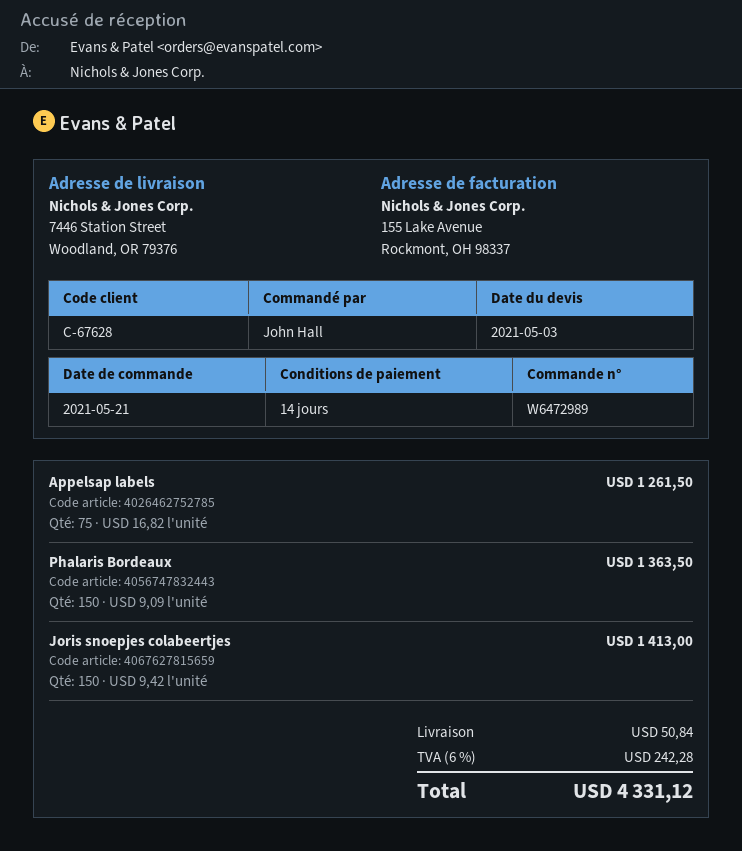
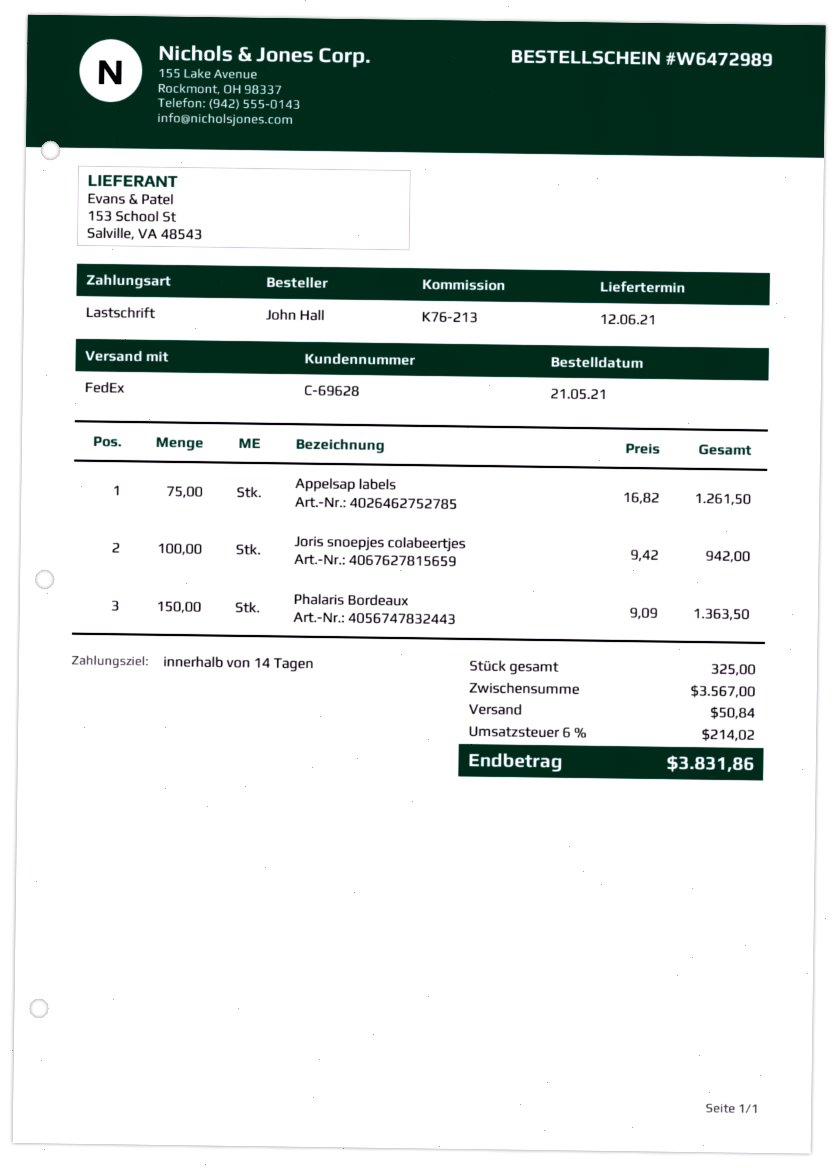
customer number: C-67628 -> C-69628
Joris snoepjes colabeertjes: 150 x 9.42 = 1413.00 -> 100 x 9.42 = 942.00
tax: 6% = 242.28 -> 6% = 214.02
total: 4331.12 -> 3831.86

